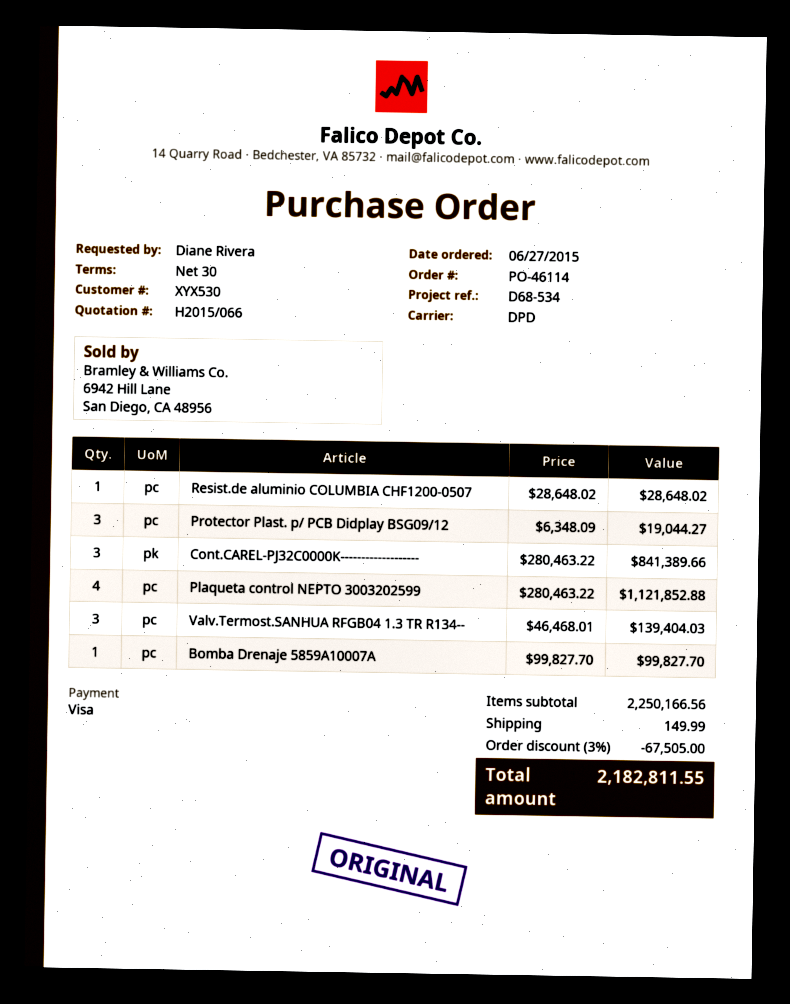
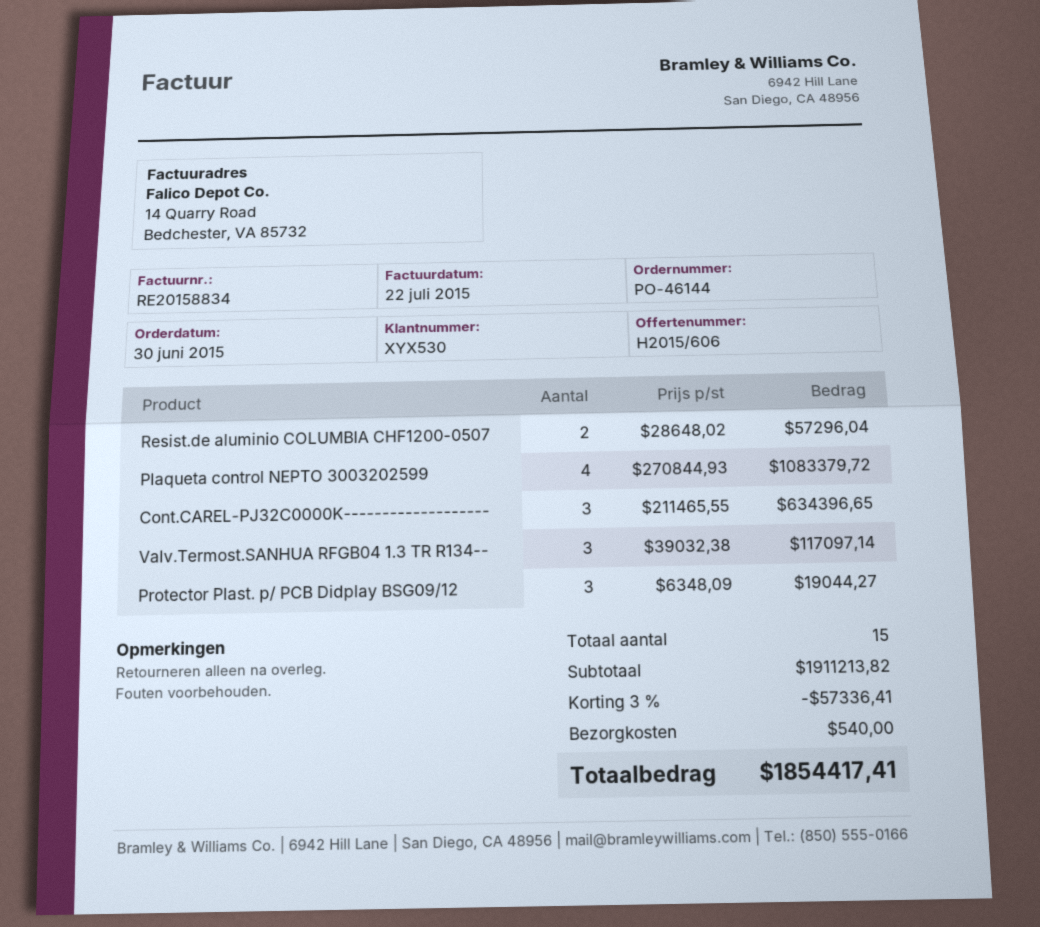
quote number: H2015/066 -> H2015/606
order number: PO-46114 -> PO-46144
order date: 2015-06-27 -> 2015-06-30
Resist.de aluminio COLUMBIA CHF1200-0507: 1 x 28648.02 = 28648.02 -> 2 x 28648.02 = 57296.04
Cont.CAREL-PJ32C0000K-------------------: 3 x 280463.22 = 841389.66 -> 3 x 211465.55 = 634396.65
Plaqueta control NEPTO 3003202599: 4 x 280463.22 = 1121852.88 -> 4 x 270844.93 = 1083379.72
Valv.Termost.SANHUA RFGB04 1.3 TR R134--: 3 x 46468.01 = 139404.03 -> 3 x 39032.38 = 117097.14
Bomba Drenaje 5859A10007A: 1 x 99827.70 = 99827.70 -> none
subtotal: 2250166.56 -> 1911213.82
discount: 3% = 67505.00 -> 3% = 57336.41
shipping: 149.99 -> 540.00
total: 2182811.55 -> 1854417.41

